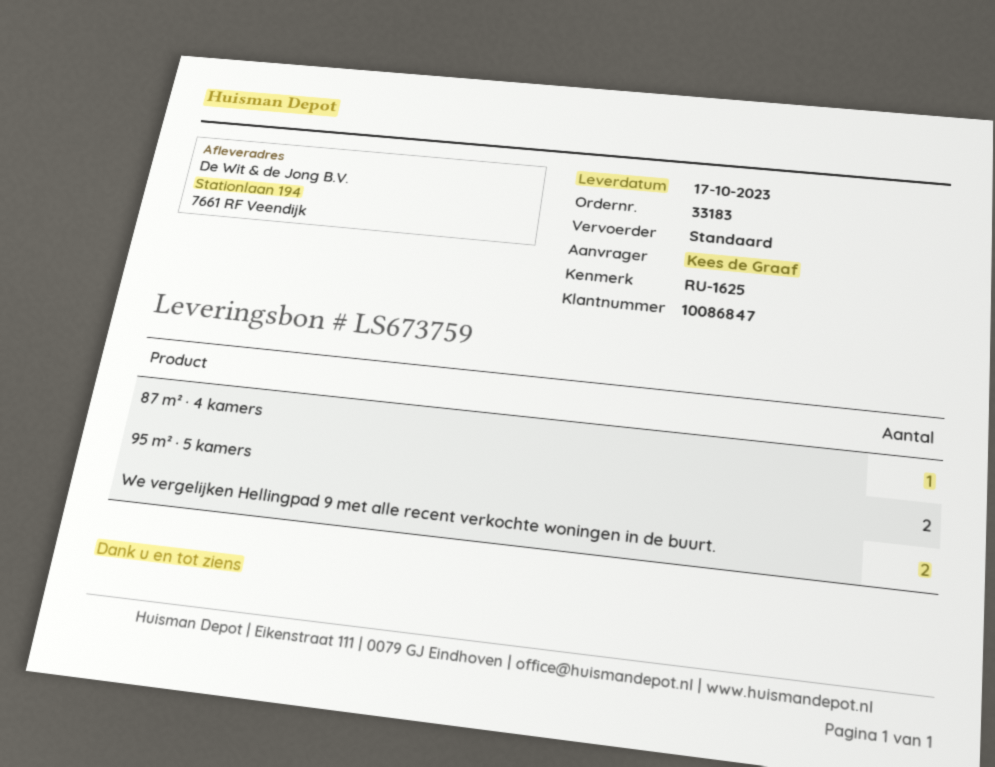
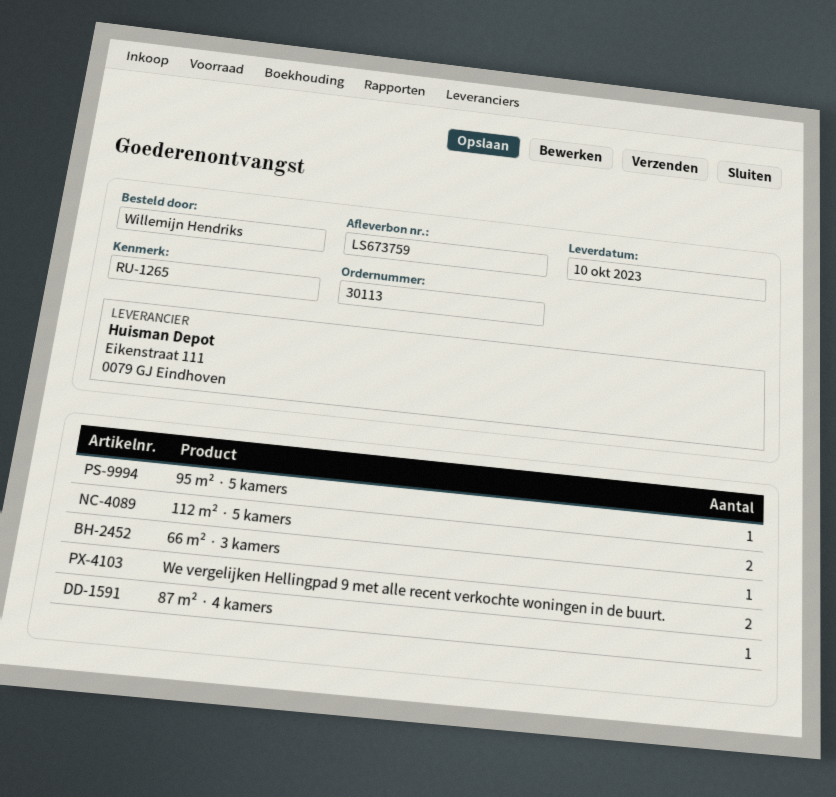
order number: 33183 -> 30113
delivery date: 2023-10-17 -> 2023-10-10
reference: RU-1625 -> RU-1265
ordered by: Kees de Graaf -> Willemijn Hendriks
95 m² · 5 kamers: 2 -> 1
112 m² · 5 kamers: none -> 2
66 m² · 3 kamers: none -> 1

